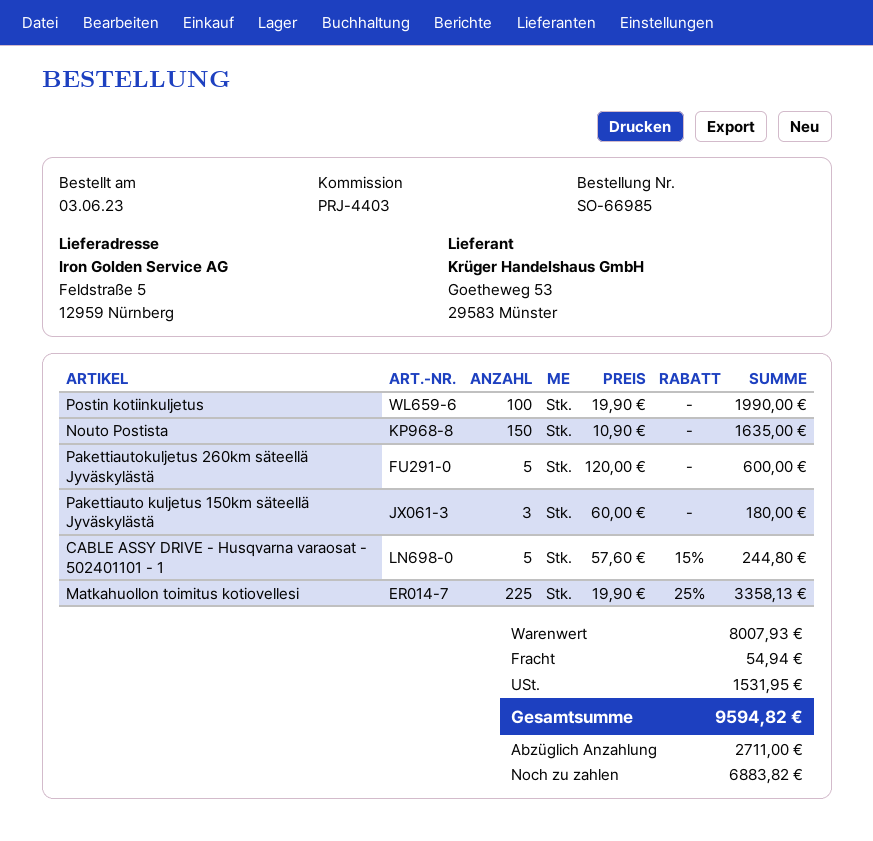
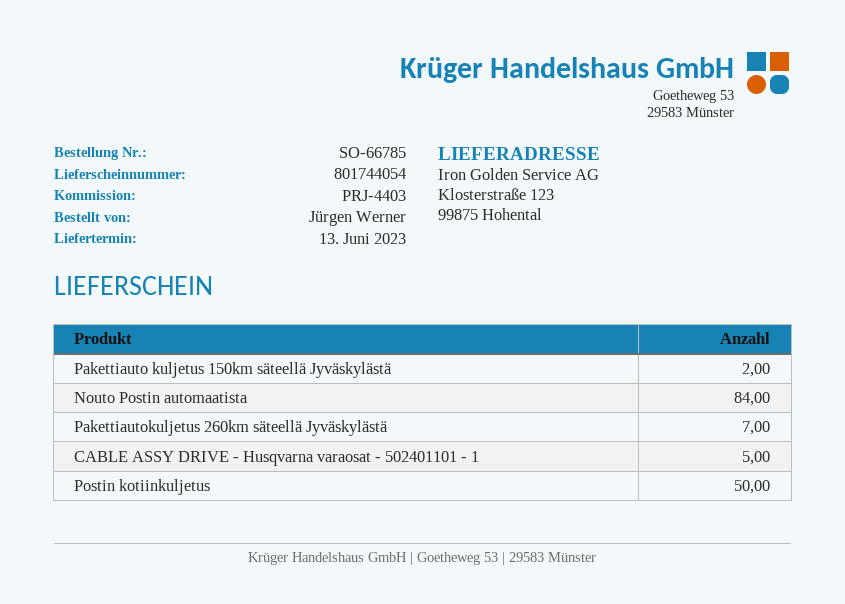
order number: SO-66985 -> SO-66785
ship to: Feldstraße 5, 12959 Nürnberg -> Klosterstraße 123, 99875 Hohental
Postin kotiinkuljetus: 100 -> 50
Nouto Postista: 150 -> none
Pakettiautokuljetus 260km säteellä Jyväskylästä: 5 -> 7
Pakettiauto kuljetus 150km säteellä Jyväskylästä: 3 -> 2
Matkahuollon toimitus kotiovellesi: 225 -> none
Nouto Postin automaatista: none -> 84

